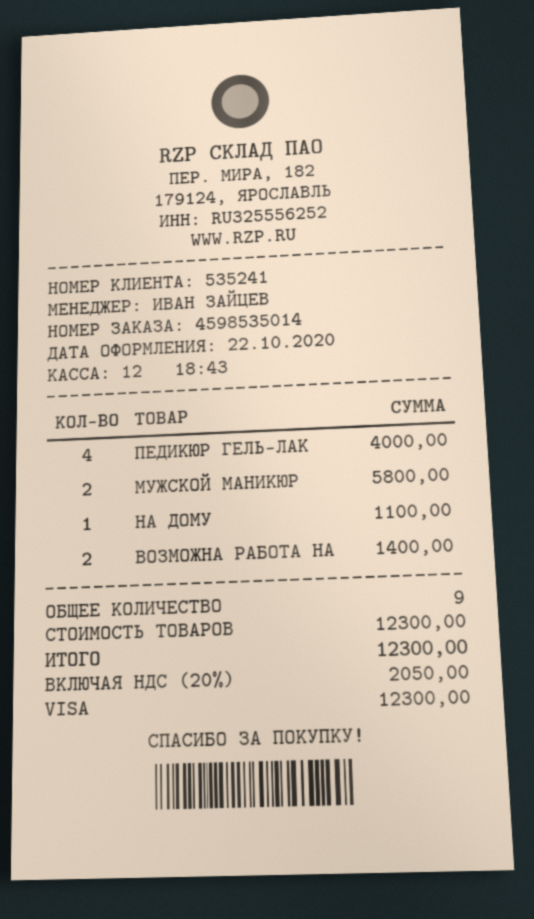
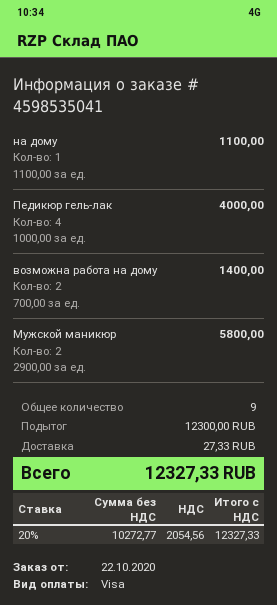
order number: 4598535014 -> 4598535041
shipping: none -> 27.33
tax: 20% = 2050.00 -> 20% = 2054.56
total: 12300.00 -> 12327.33

